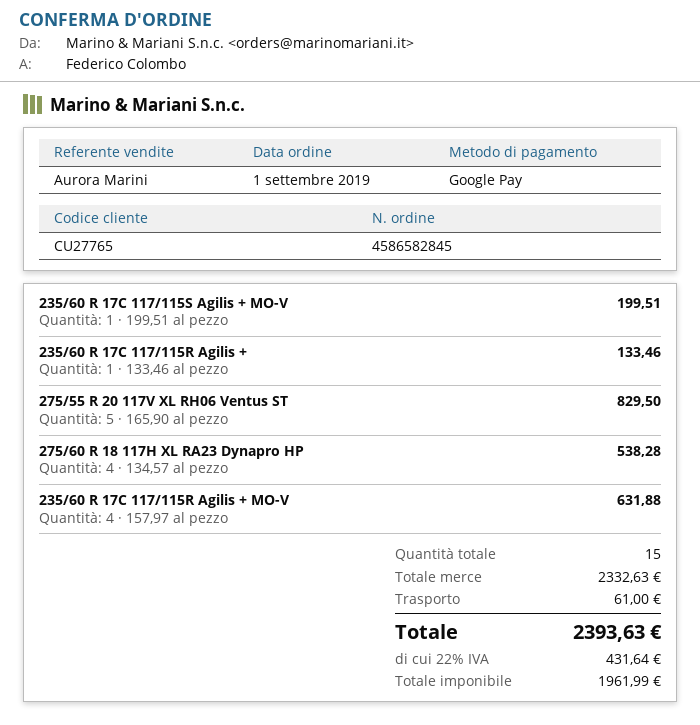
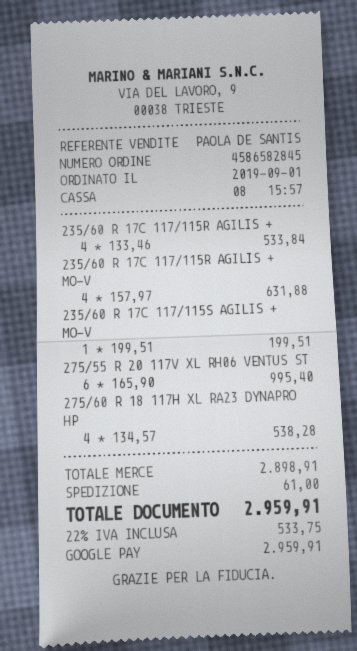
sales rep: Aurora Marini -> PAOLA DE SANTIS
235/60 R 17C 117/115R Agilis +: 1 x 133.46 = 133.46 -> 4 x 133.46 = 533.84
275/55 R 20 117V XL RH06 Ventus ST: 5 x 165.90 = 829.50 -> 6 x 165.90 = 995.40
subtotal: 2332.63 -> 2898.91
tax: 22% = 431.64 -> 22% = 533.75
total: 2393.63 -> 2959.91

